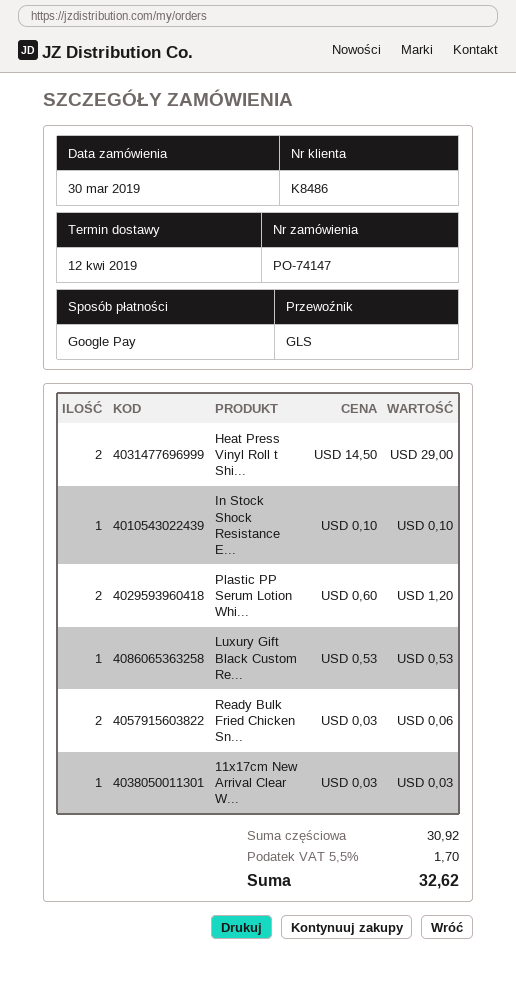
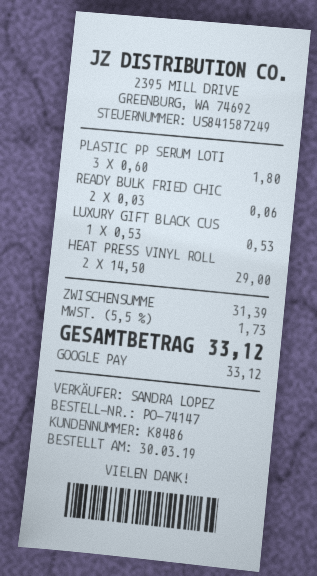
In Stock Shock Resistance E...: 1 x 0.10 = 0.10 -> none
Plastic PP Serum Lotion Whi...: 2 x 0.60 = 1.20 -> 3 x 0.60 = 1.80
11x17cm New Arrival Clear W...: 1 x 0.03 = 0.03 -> none
subtotal: 30.92 -> 31.39
tax: 5.5% = 1.70 -> 5.5% = 1.73
total: 32.62 -> 33.12

